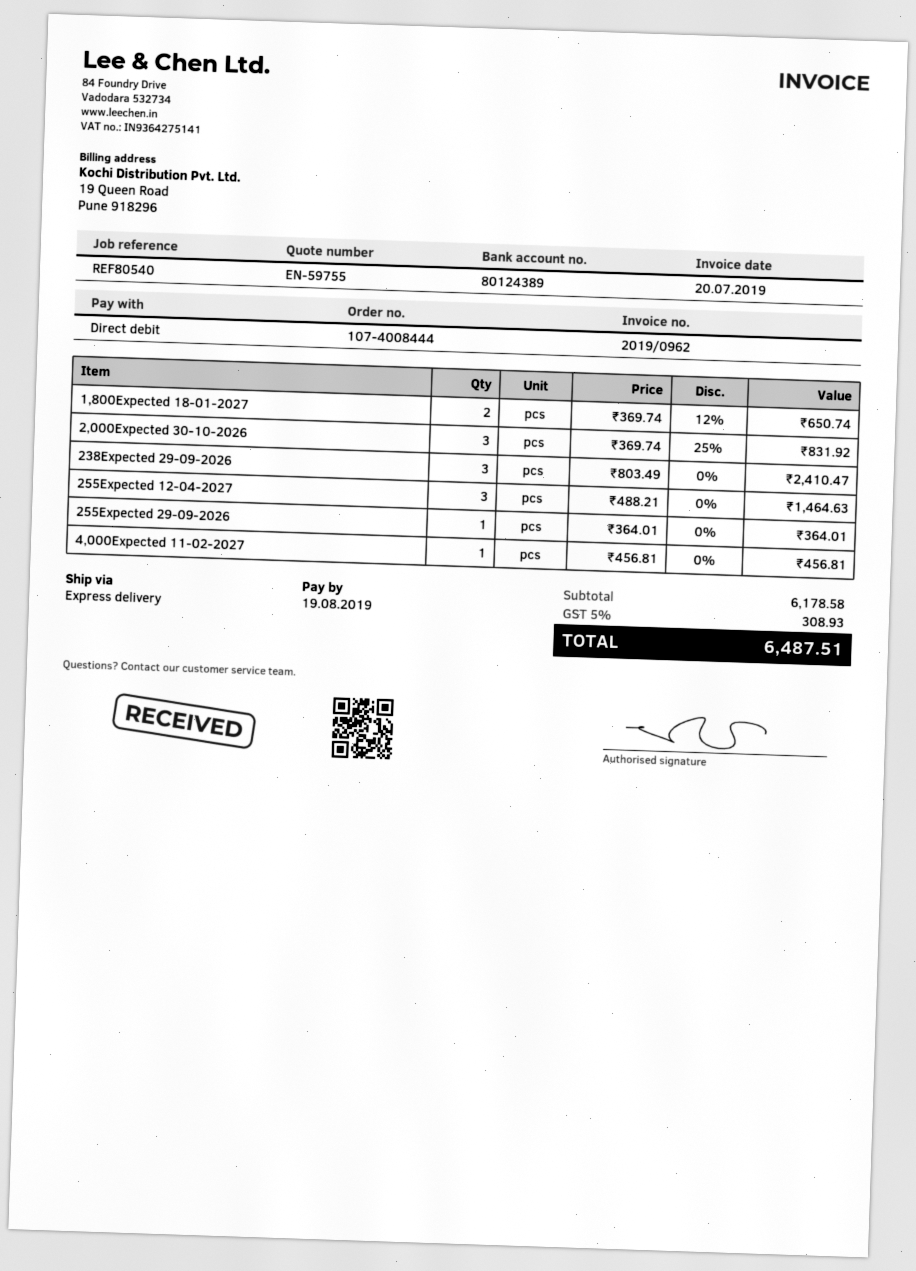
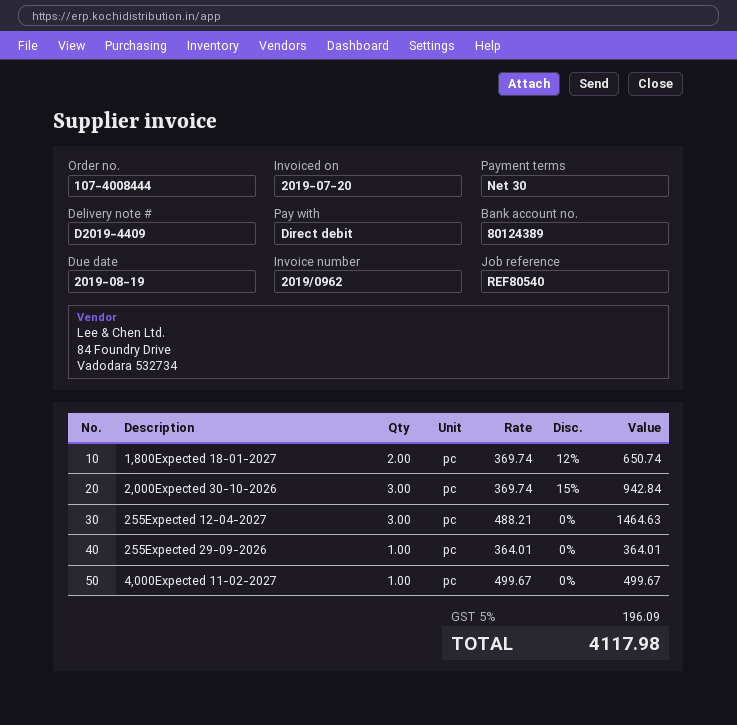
2,000Expected 30-10-2026: 3 x 369.74 - 25% = 831.92 -> 3 x 369.74 - 15% = 942.84
238Expected 29-09-2026: 3 x 803.49 = 2410.47 -> none
4,000Expected 11-02-2027: 1 x 456.81 = 456.81 -> 1 x 499.67 = 499.67
tax: 5% = 308.93 -> 5% = 196.09
total: 6487.51 -> 4117.98

